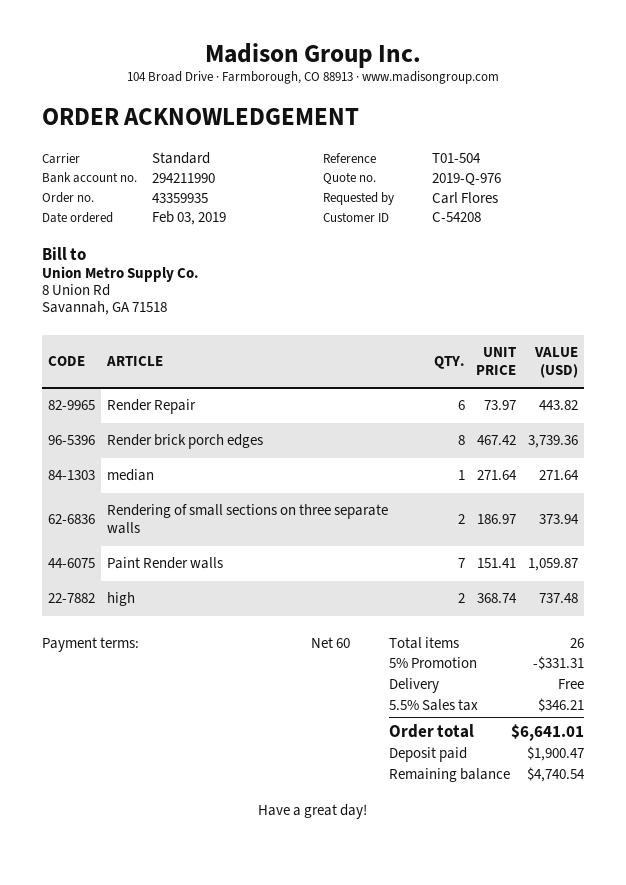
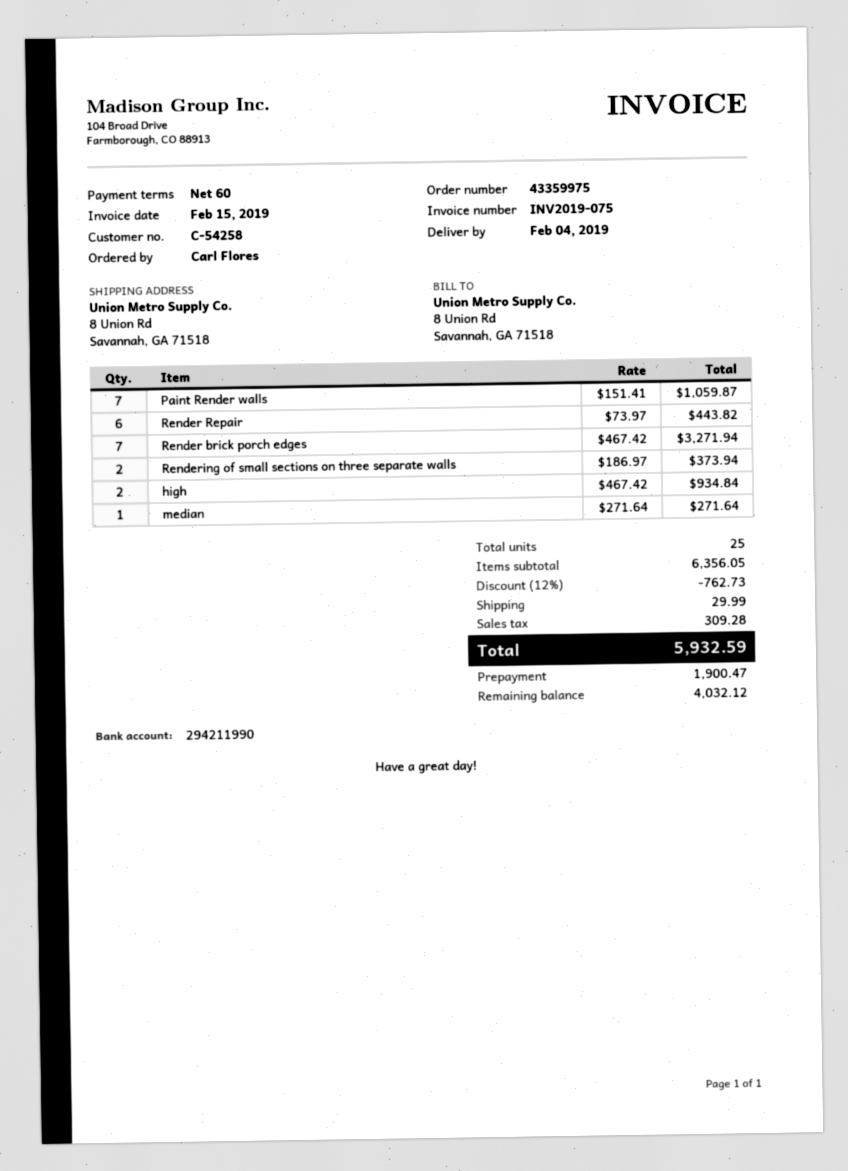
order number: 43359935 -> 43359975
customer number: C-54208 -> C-54258
Render brick porch edges: 8 x 467.42 = 3739.36 -> 7 x 467.42 = 3271.94
high: 2 x 368.74 = 737.48 -> 2 x 467.42 = 934.84
total quantity: 26 -> 25
discount: 5% = 331.31 -> 12% = 762.73
shipping: 0.00 -> 29.99
tax: 346.21 -> 309.28
total: 6641.01 -> 5932.59
balance: 4740.54 -> 4032.12

